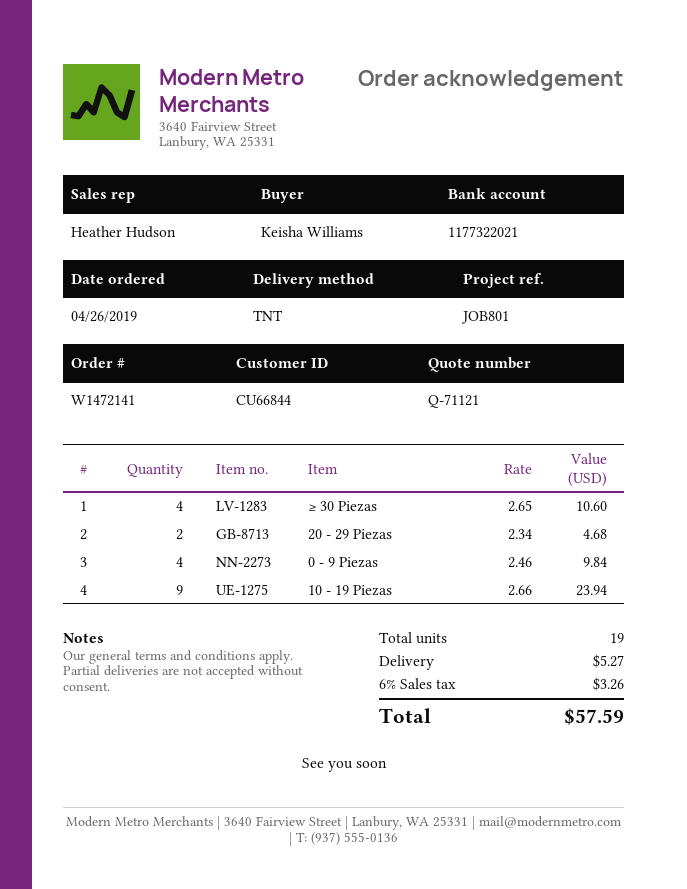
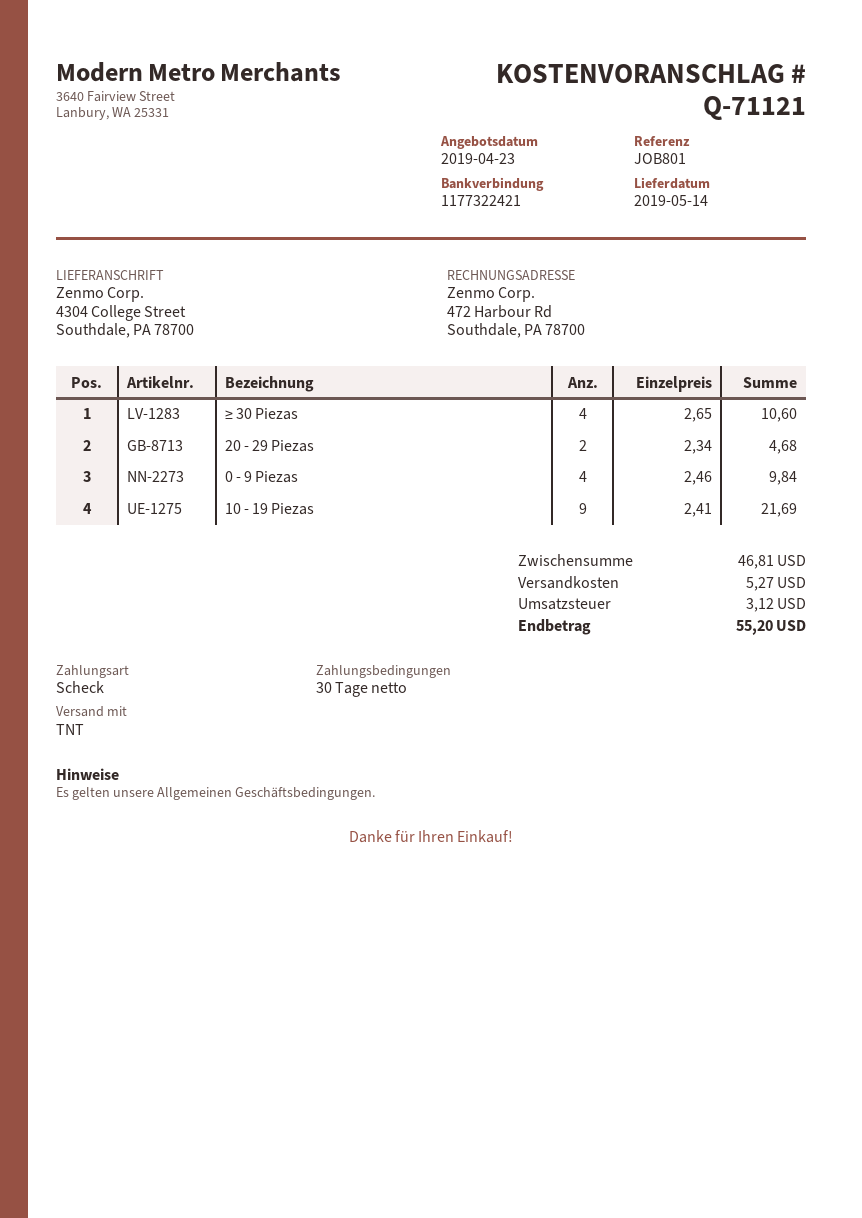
bank account: 1177322021 -> 1177322421
10 - 19 Piezas: 9 x 2.66 = 23.94 -> 9 x 2.41 = 21.69
tax: 3.26 -> 3.12
total: 57.59 -> 55.20

